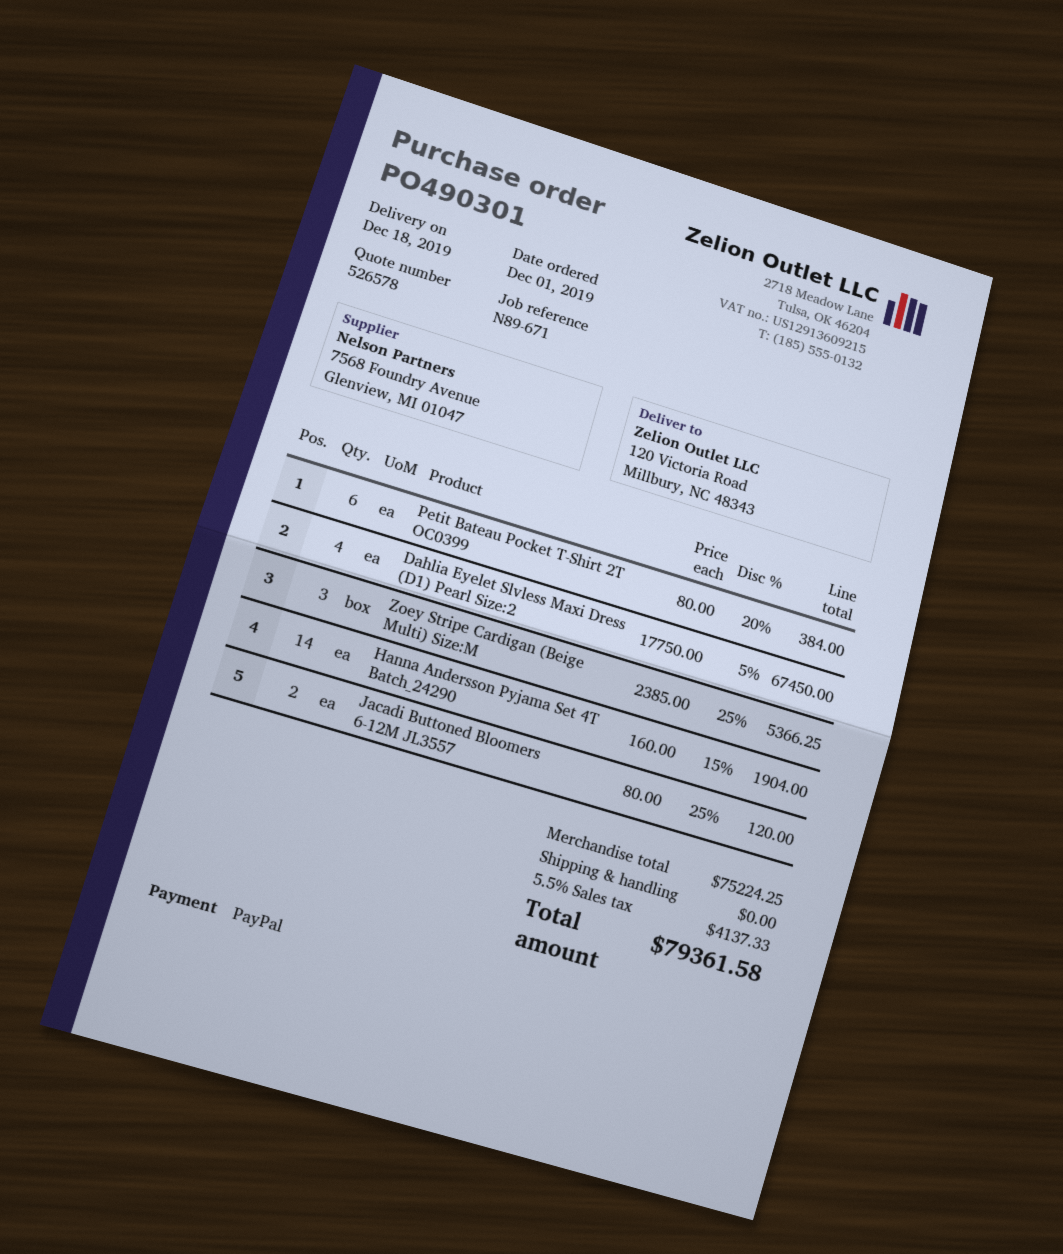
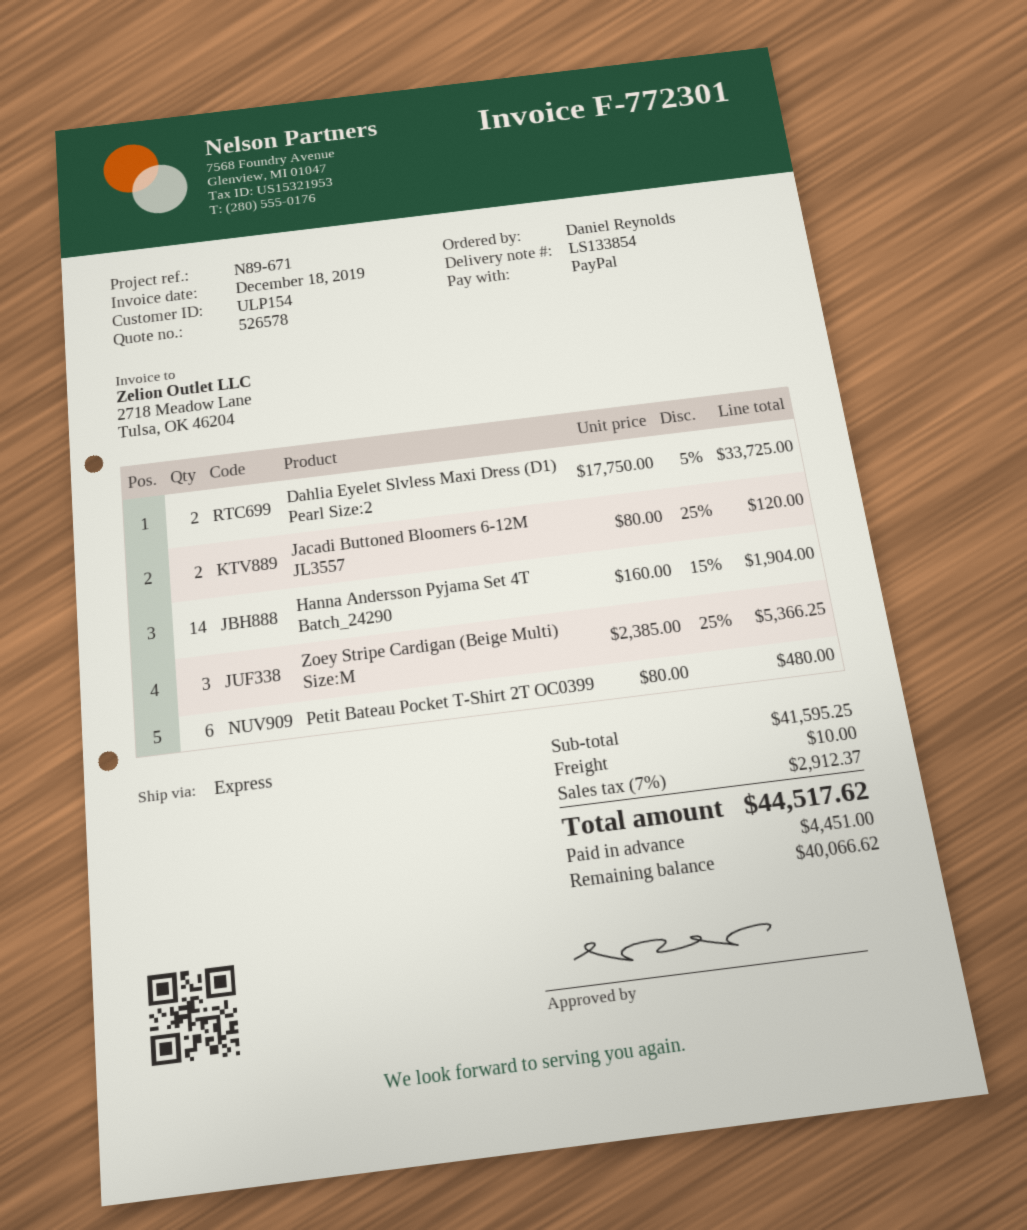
Petit Bateau Pocket T-Shirt 2T OC0399: 6 x 80.00 - 20% = 384.00 -> 6 x 80.00 = 480.00
Dahlia Eyelet Slvless Maxi Dress (D1) Pearl Size:2: 4 x 17750.00 - 5% = 67450.00 -> 2 x 17750.00 - 5% = 33725.00
subtotal: 75224.25 -> 41595.25
shipping: 0.00 -> 10.00
tax: 5.5% = 4137.33 -> 7% = 2912.37
total: 79361.58 -> 44517.62

